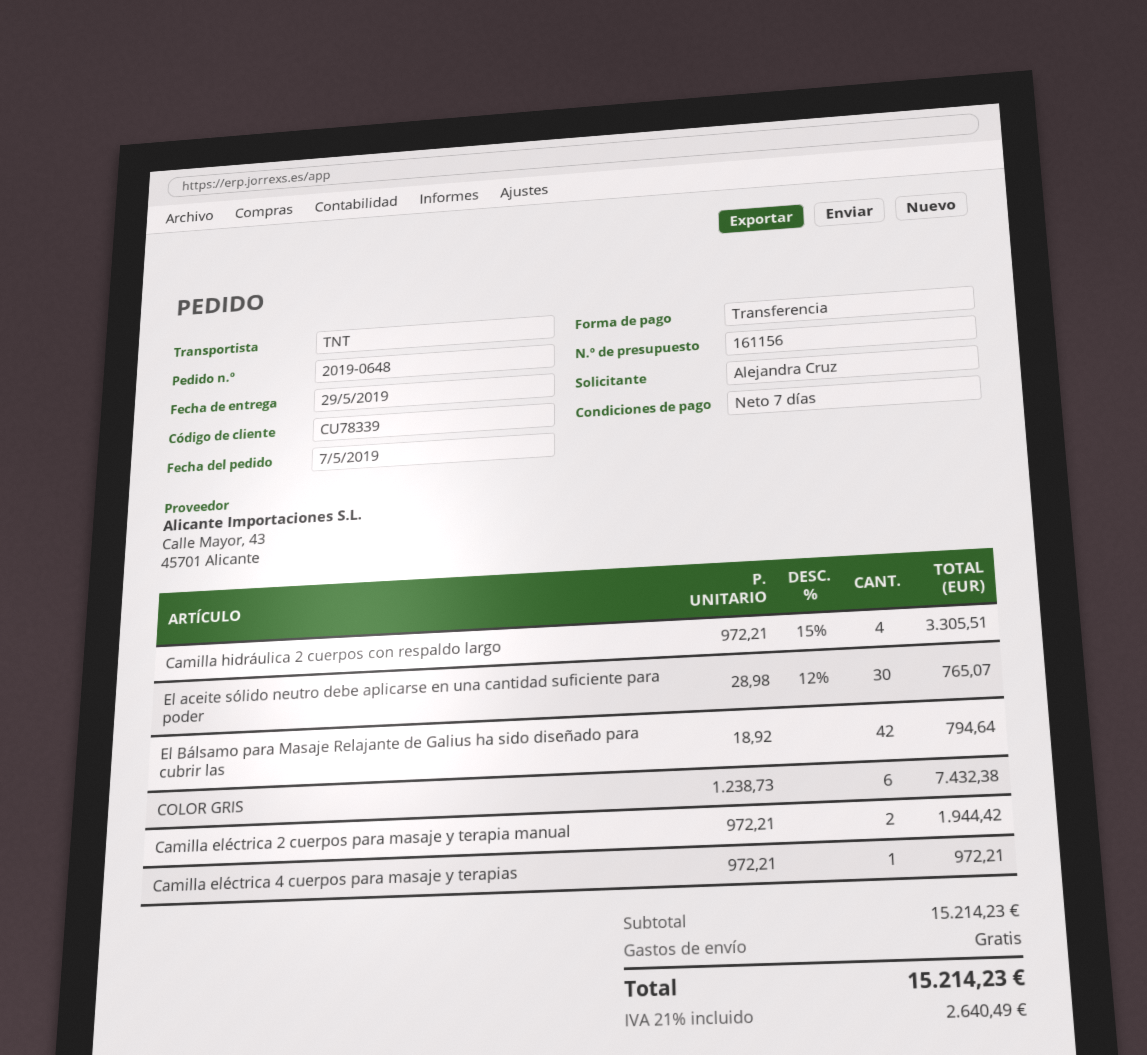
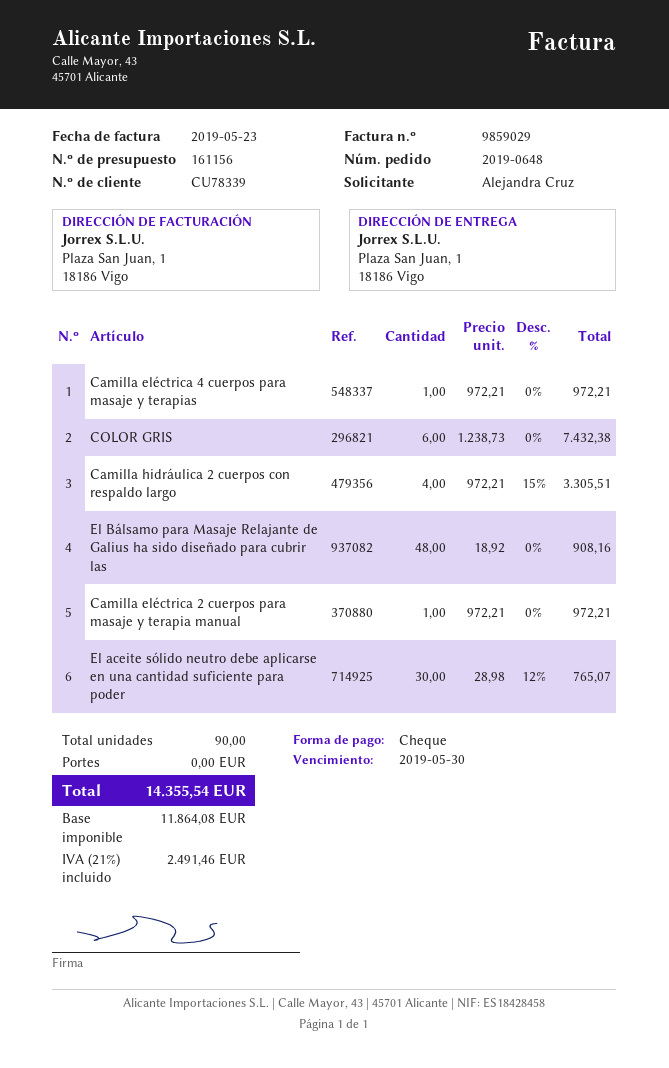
payment method: bank transfer -> cheque
El Bálsamo para Masaje Relajante de Galius ha sido diseñado para cubrir las: 42 x 18.92 = 794.64 -> 48 x 18.92 = 908.16
Camilla eléctrica 2 cuerpos para masaje y terapia manual: 2 x 972.21 = 1944.42 -> 1 x 972.21 = 972.21
tax: 21% = 2640.49 -> 21% = 2491.46
total: 15214.23 -> 14355.54

